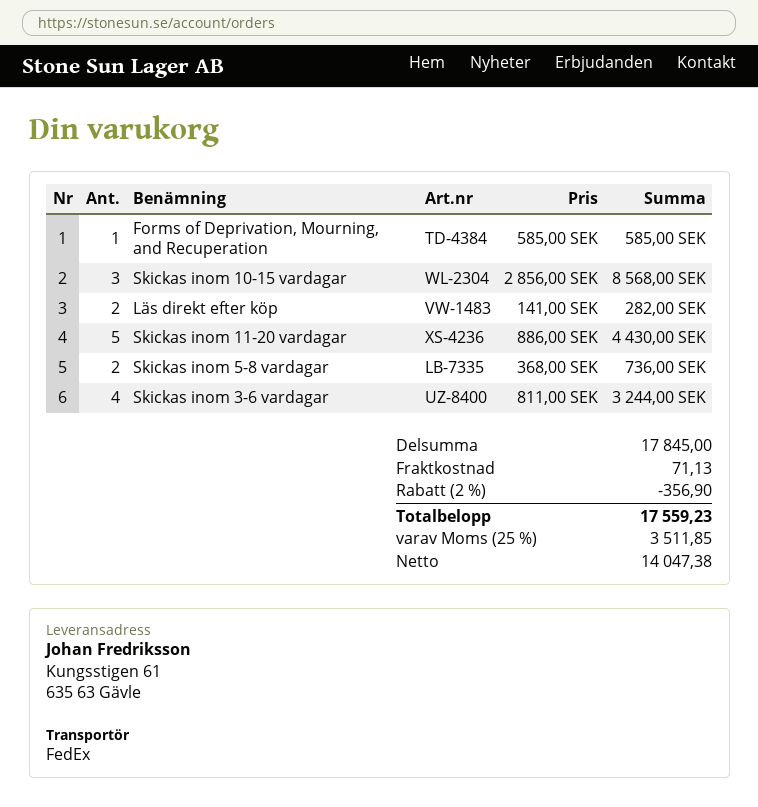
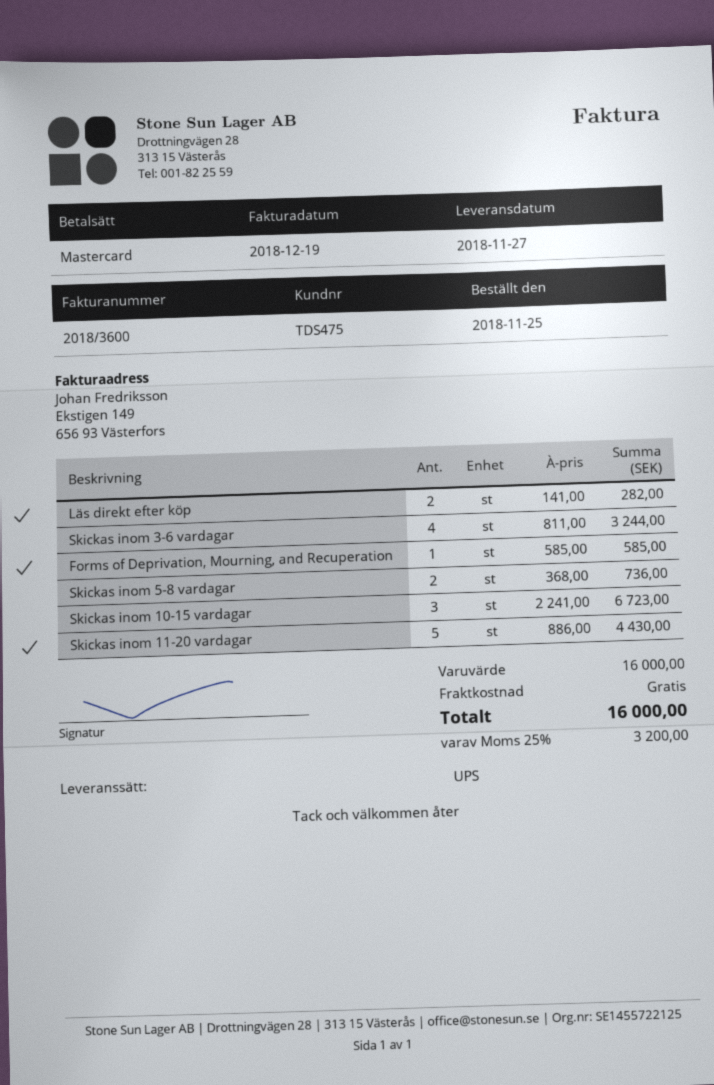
shipping method: FedEx -> UPS
Skickas inom 10-15 vardagar: 3 x 2856.00 = 8568.00 -> 3 x 2241.00 = 6723.00
subtotal: 17845.00 -> 16000.00
discount: 2% = 356.90 -> none
shipping: 71.13 -> 0.00
tax: 25% = 3511.85 -> 25% = 3200.00
total: 17559.23 -> 16000.00

